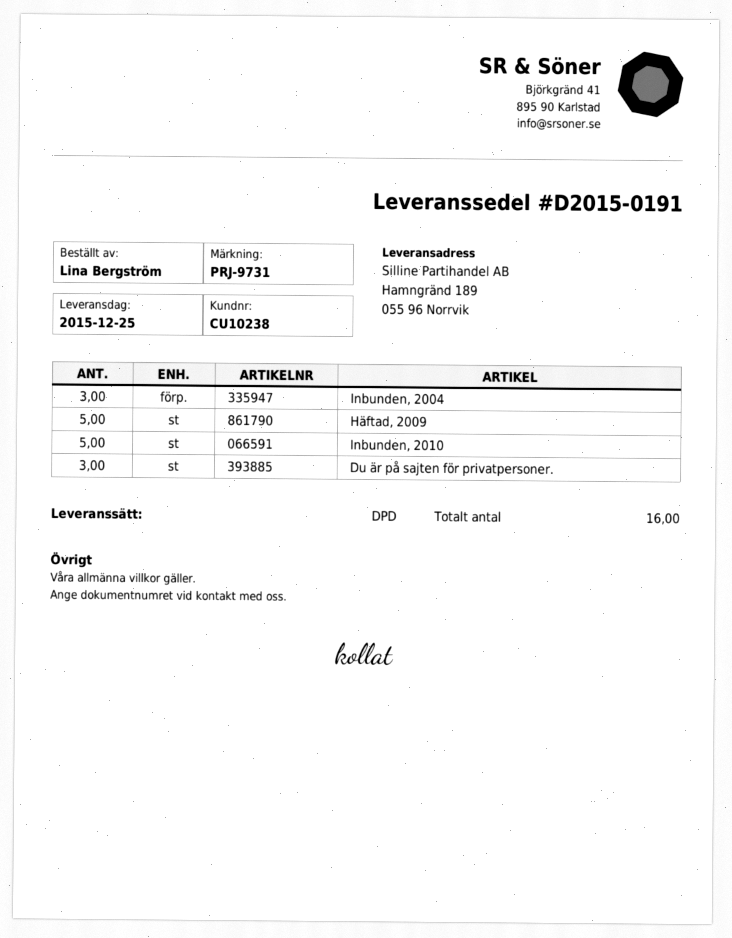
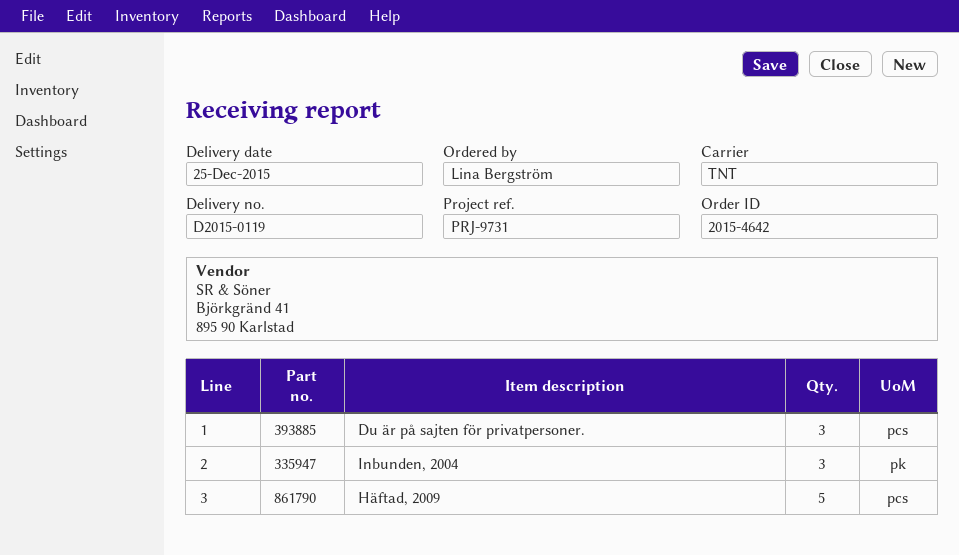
delivery note number: D2015-0191 -> D2015-0119
shipping method: DPD -> TNT
Inbunden, 2010: 5 -> none

